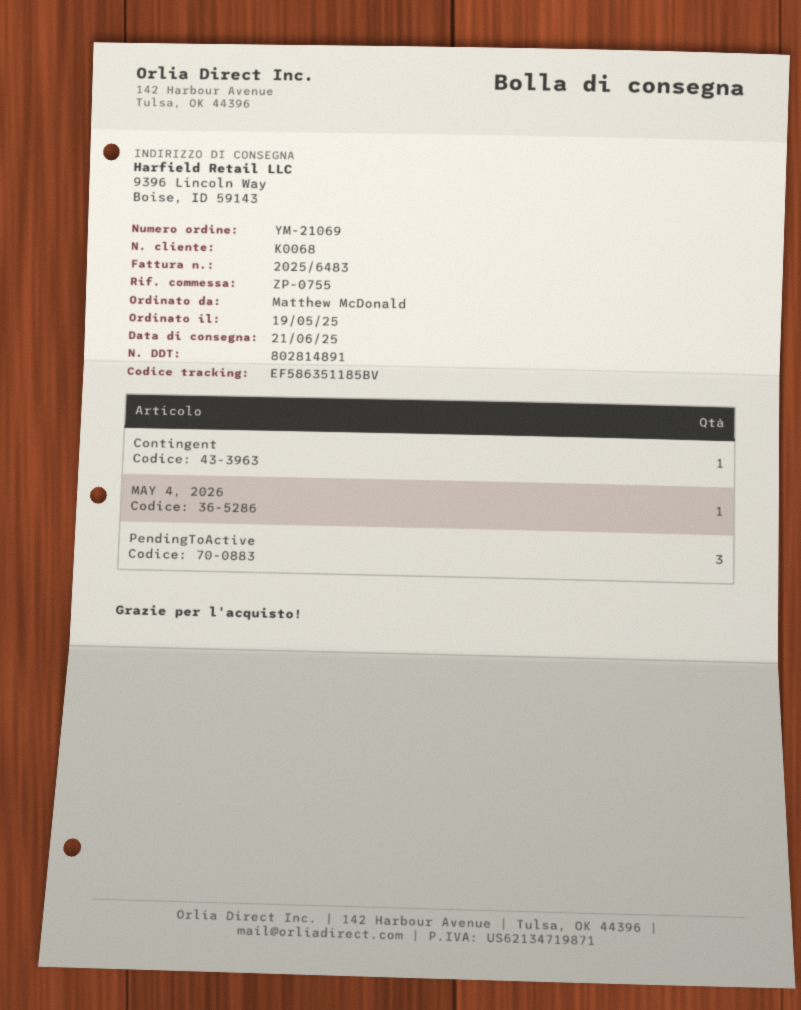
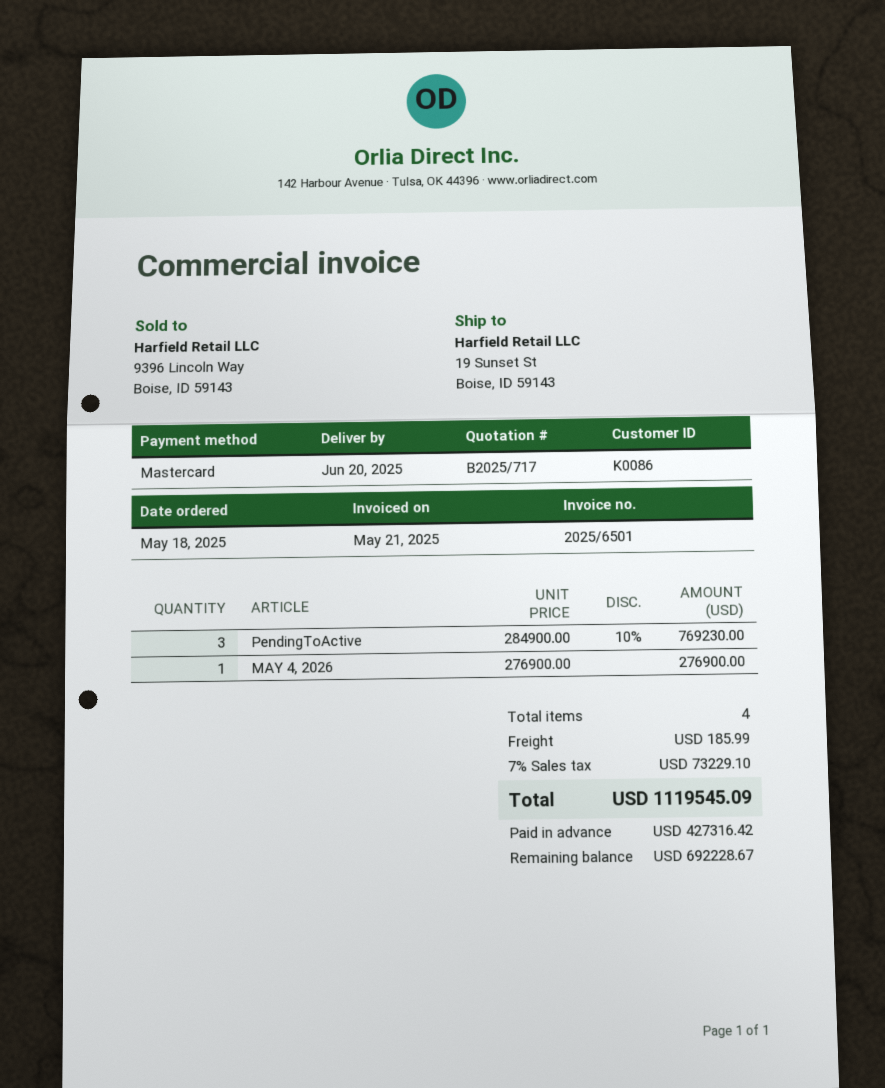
order date: 2025-05-19 -> 2025-05-18
delivery date: 2025-06-21 -> 2025-06-20
invoice number: 2025/6483 -> 2025/6501
customer number: K0068 -> K0086
ship to: 9396 Lincoln Way, Boise, ID 59143 -> 19 Sunset St, Boise, ID 59143
Contingent: 1 -> none

